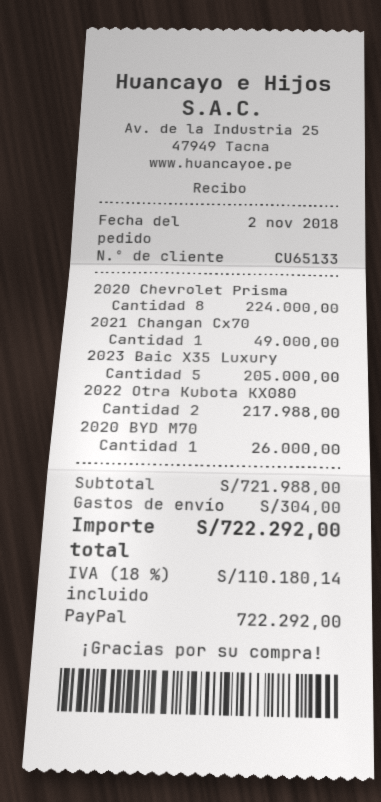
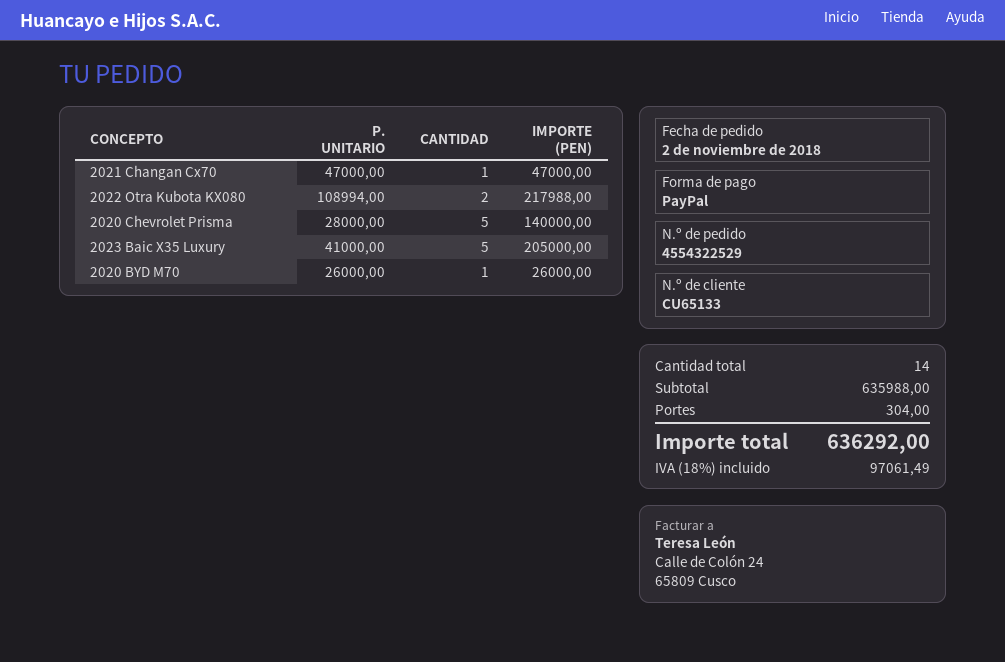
2020 Chevrolet Prisma: 8 for 224000.00 -> 5 for 140000.00
2021 Changan Cx70: 1 for 49000.00 -> 1 for 47000.00
subtotal: 721988.00 -> 635988.00
tax: 18% = 110180.14 -> 18% = 97061.49
total: 722292.00 -> 636292.00

